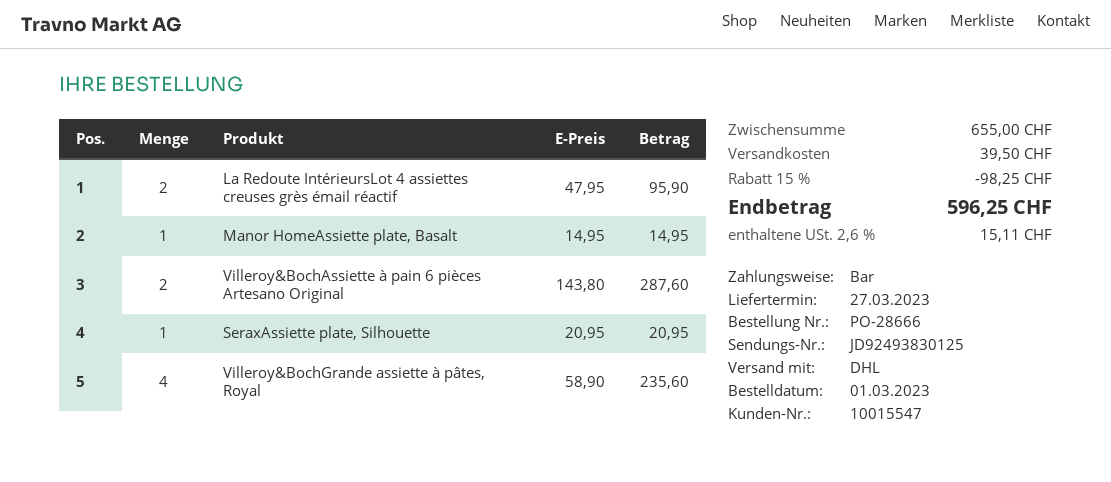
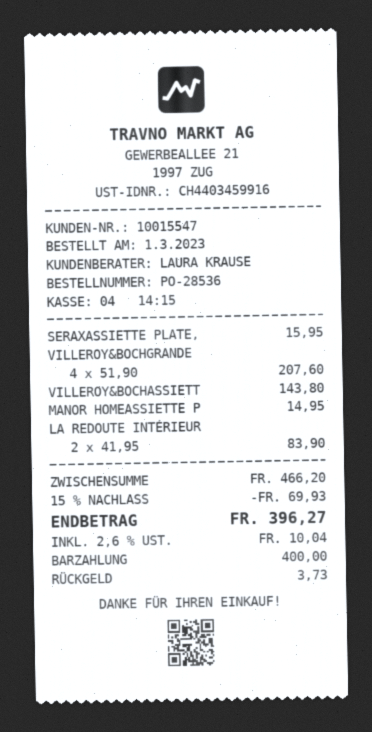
order number: PO-28666 -> PO-28536
La Redoute IntérieursLot 4 assiettes creuses grès émail réactif: 2 x 47.95 = 95.90 -> 2 x 41.95 = 83.90
Villeroy&BochAssiette à pain 6 pièces Artesano Original: 2 x 143.80 = 287.60 -> 1 x 143.80 = 143.80
SeraxAssiette plate, Silhouette: 1 x 20.95 = 20.95 -> 1 x 15.95 = 15.95
Villeroy&BochGrande assiette à pâtes, Royal: 4 x 58.90 = 235.60 -> 4 x 51.90 = 207.60
subtotal: 655.00 -> 466.20
discount: 15% = 98.25 -> 15% = 69.93
shipping: 39.50 -> none
tax: 2.6% = 15.11 -> 2.6% = 10.04
total: 596.25 -> 396.27

